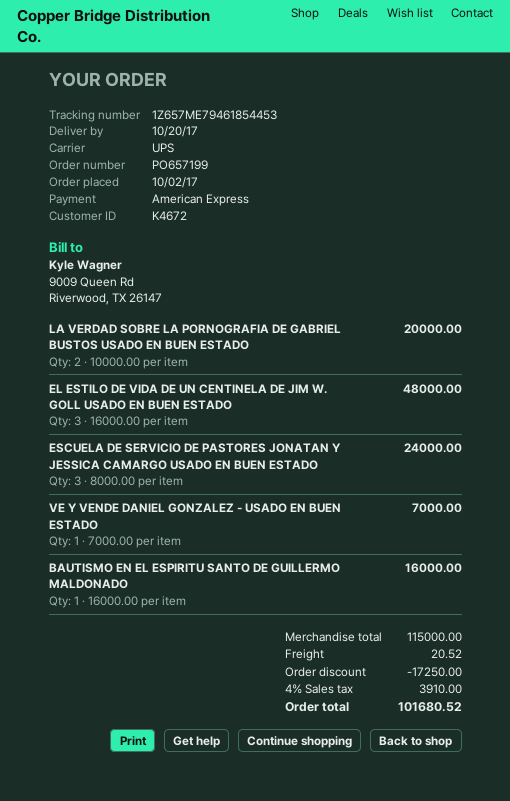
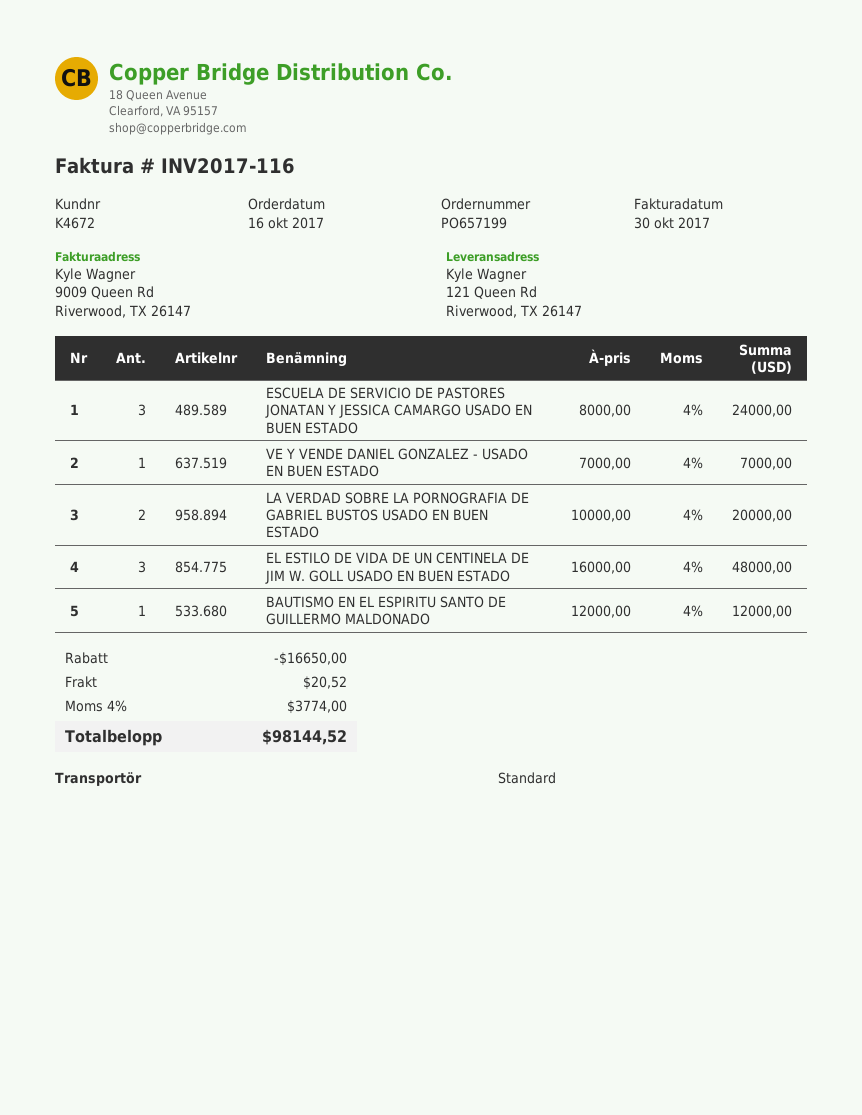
order date: 2017-10-02 -> 2017-10-16
shipping method: UPS -> standard
BAUTISMO EN EL ESPIRITU SANTO DE GUILLERMO MALDONADO: 1 x 16000.00 = 16000.00 -> 1 x 12000.00 = 12000.00
discount: 17250.00 -> 16650.00
tax: 4% = 3910.00 -> 4% = 3774.00
total: 101680.52 -> 98144.52

